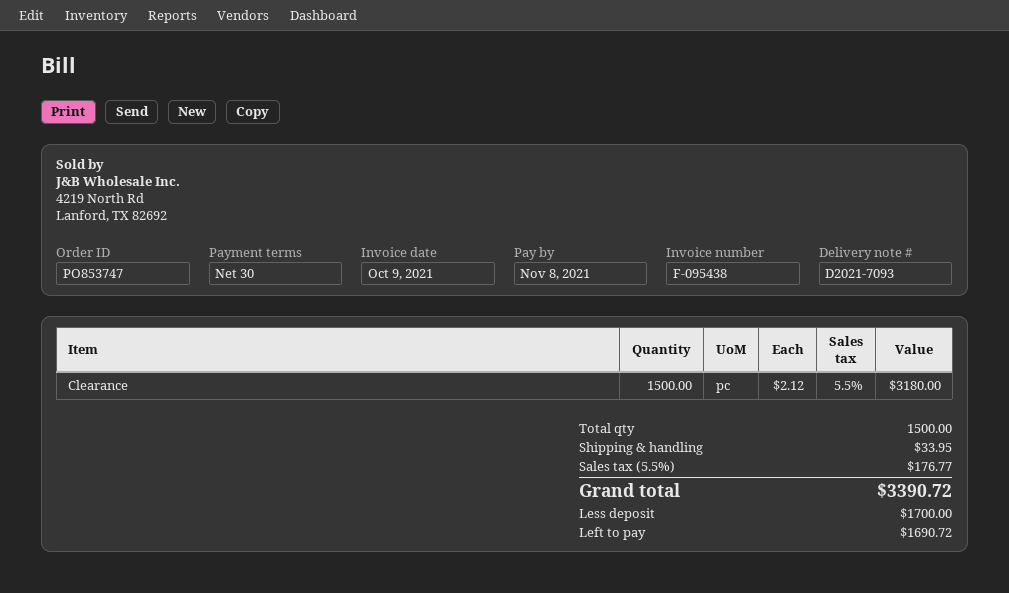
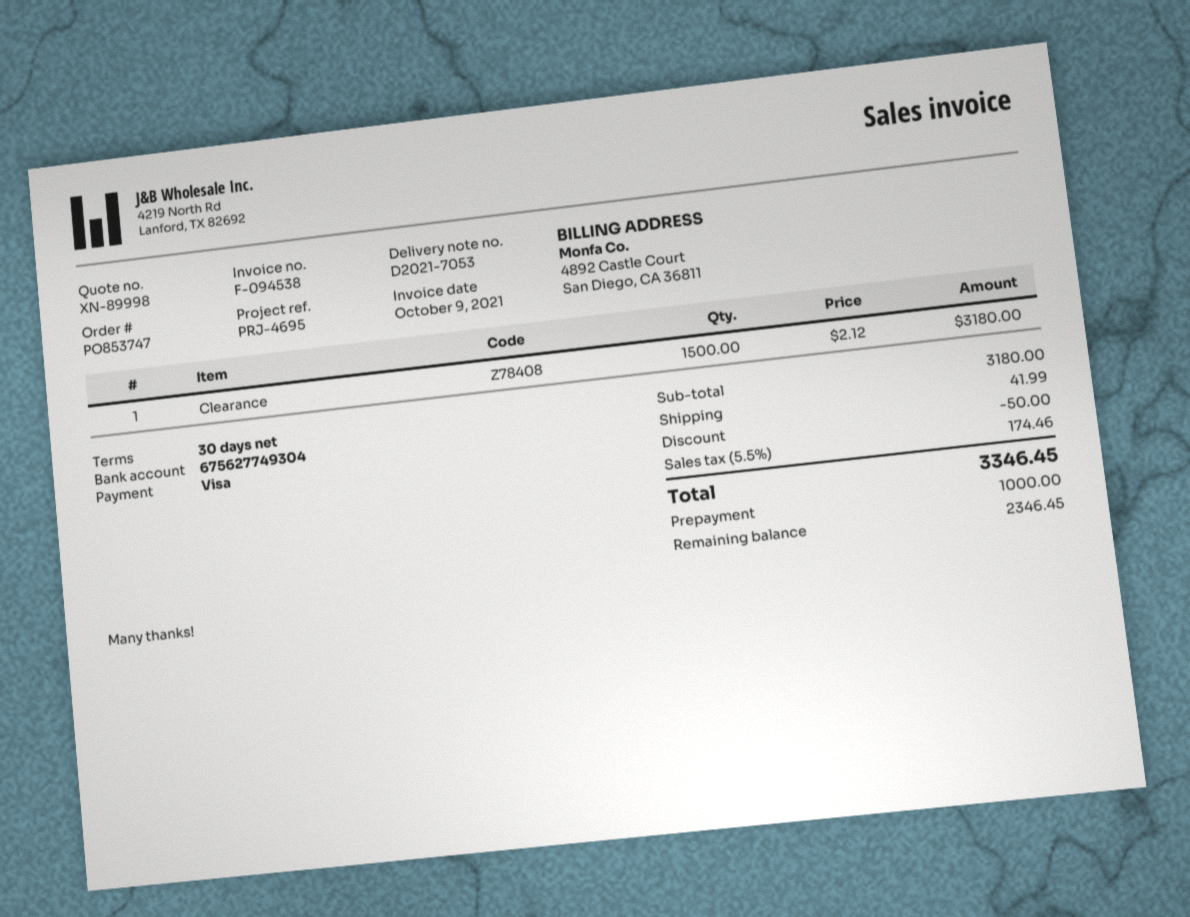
delivery note number: D2021-7093 -> D2021-7053
invoice number: F-095438 -> F-094538
discount: none -> 50.00
shipping: 33.95 -> 41.99
tax: 5.5% = 176.77 -> 5.5% = 174.46
total: 3390.72 -> 3346.45
deposit: 1700.00 -> 1000.00
balance: 1690.72 -> 2346.45

